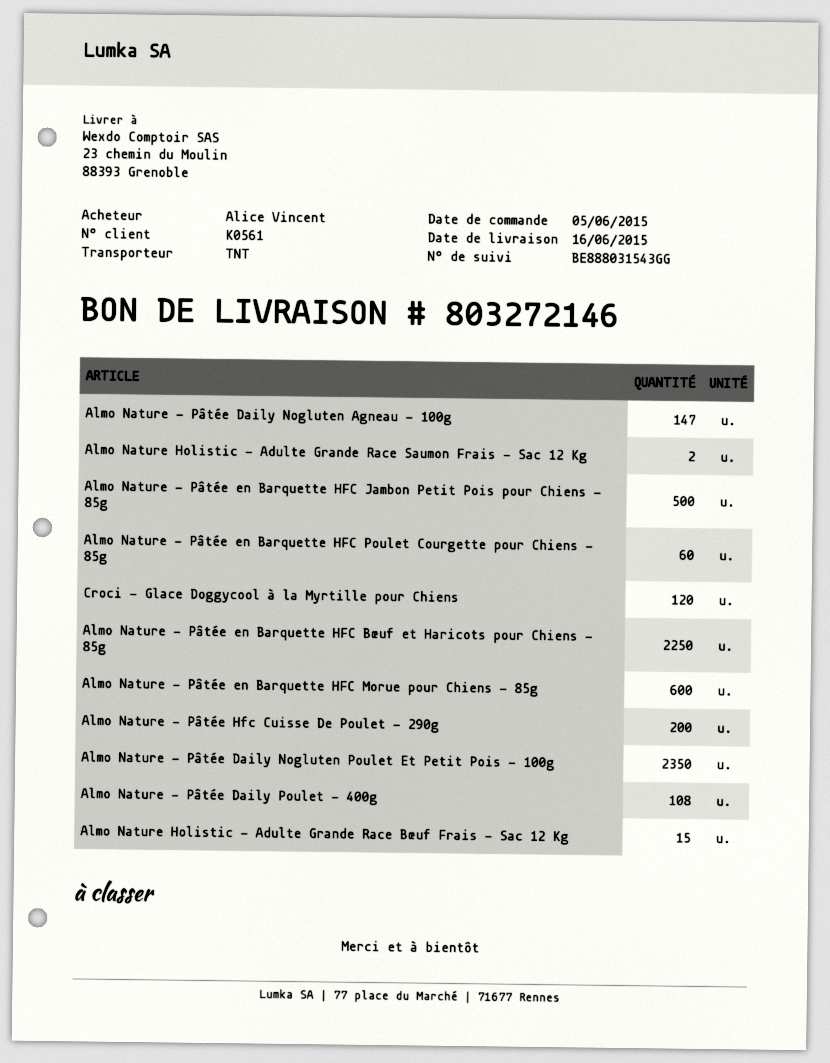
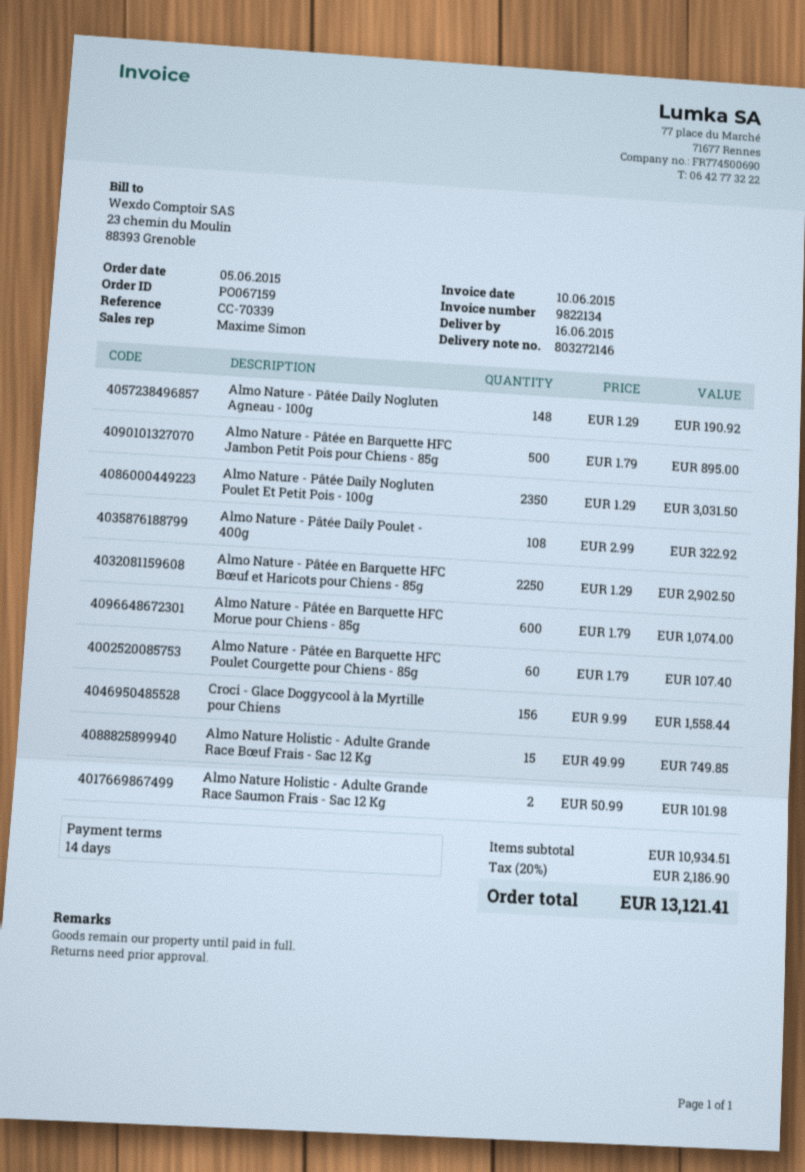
Almo Nature - Pâtée Daily Nogluten Agneau - 100g: 147 -> 148
Croci - Glace Doggycool à la Myrtille pour Chiens: 120 -> 156
Almo Nature - Pâtée Hfc Cuisse De Poulet - 290g: 200 -> none

